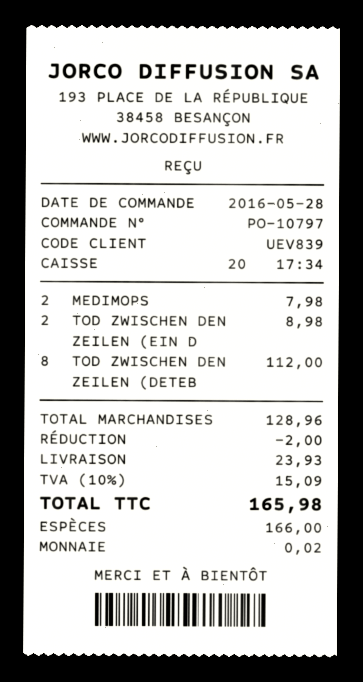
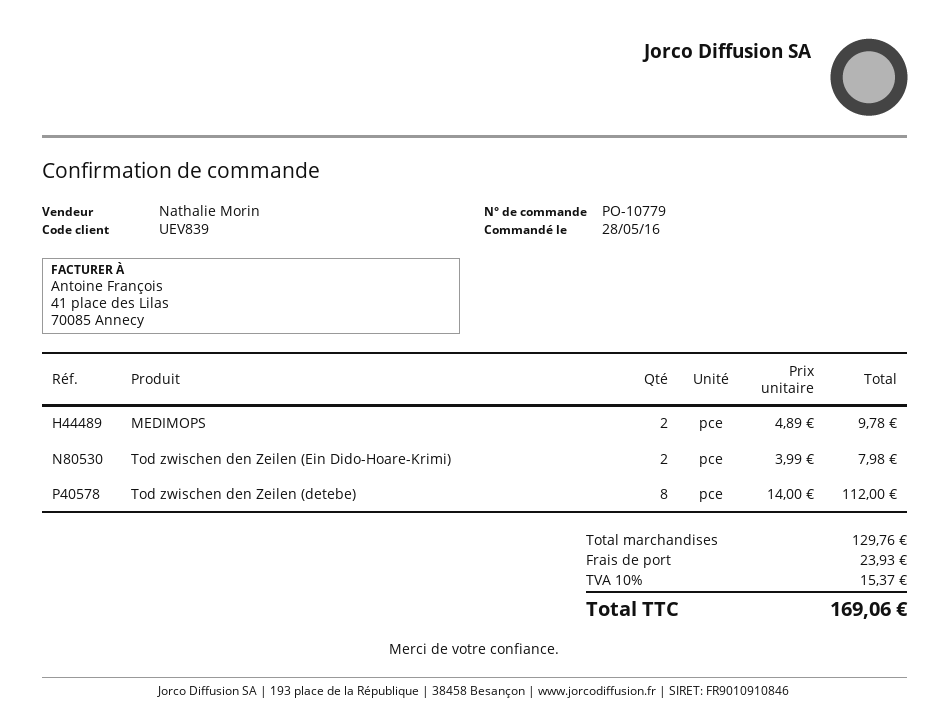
order number: PO-10797 -> PO-10779
MEDIMOPS: 2 for 7.98 -> 2 for 9.78
TOD ZWISCHEN DEN ZEILEN (EIN D: 2 for 8.98 -> 2 for 7.98
subtotal: 128.96 -> 129.76
discount: 2.00 -> none
tax: 10% = 15.09 -> 10% = 15.37
total: 165.98 -> 169.06

